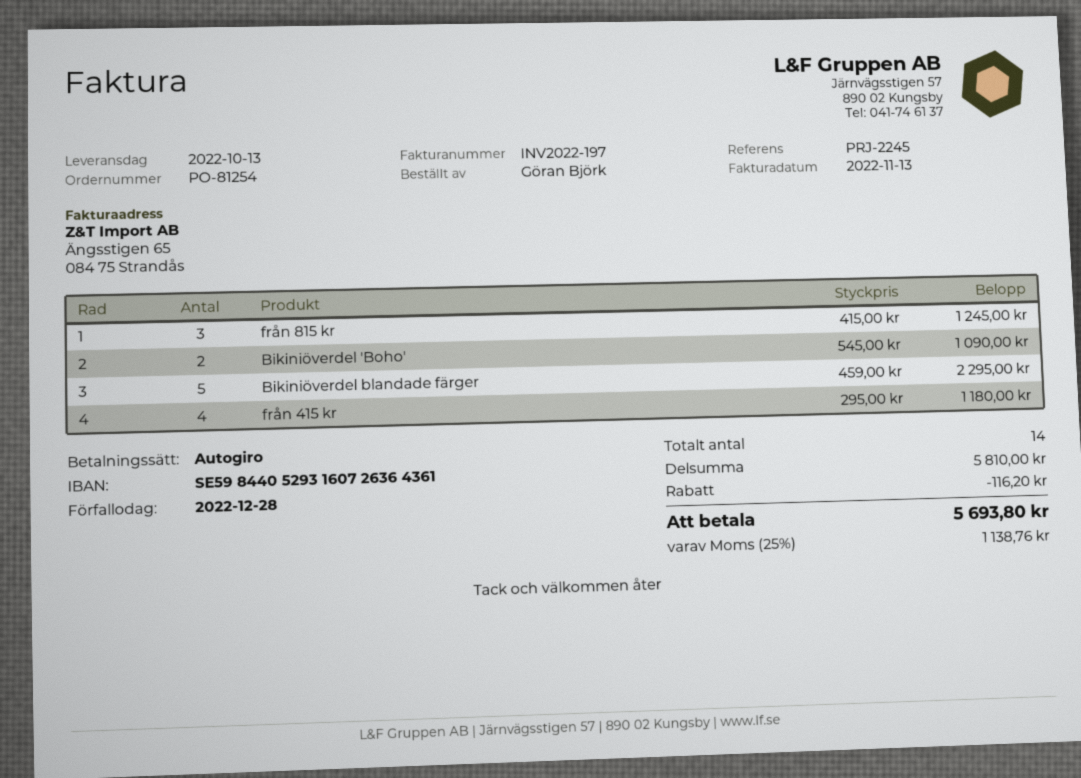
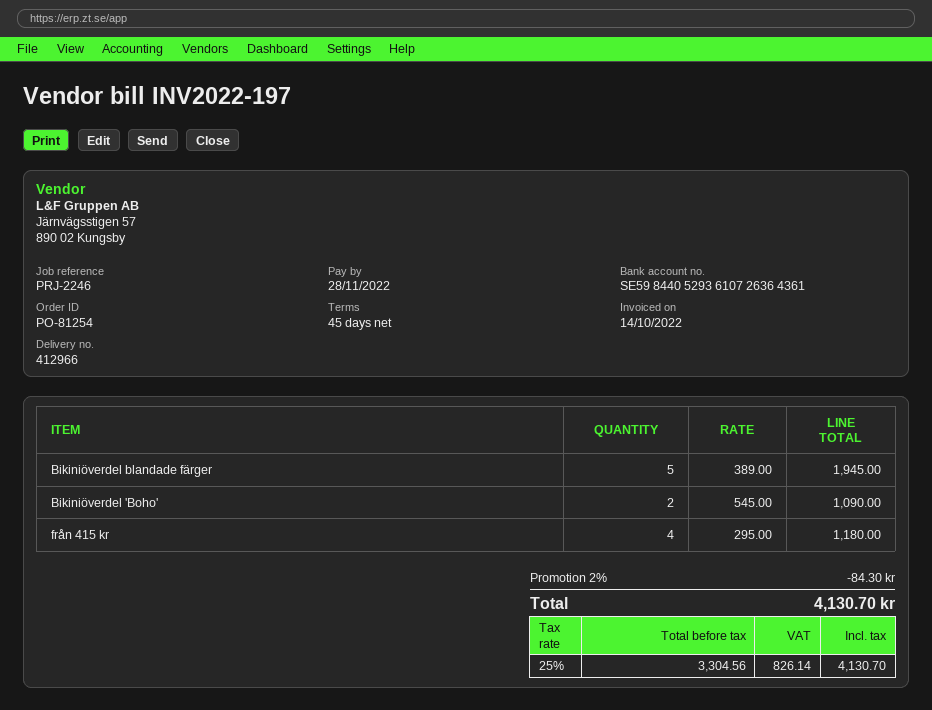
invoice date: 2022-11-13 -> 2022-10-14
due date: 2022-12-28 -> 2022-11-28
reference: PRJ-2245 -> PRJ-2246
bank account: SE5984405293160726364361 -> SE5984405293610726364361
från 815 kr: 3 x 415.00 = 1245.00 -> none
Bikiniöverdel blandade färger: 5 x 459.00 = 2295.00 -> 5 x 389.00 = 1945.00
discount: 116.20 -> 84.30
tax: 25% = 1138.76 -> 25% = 826.14
total: 5693.80 -> 4130.70

